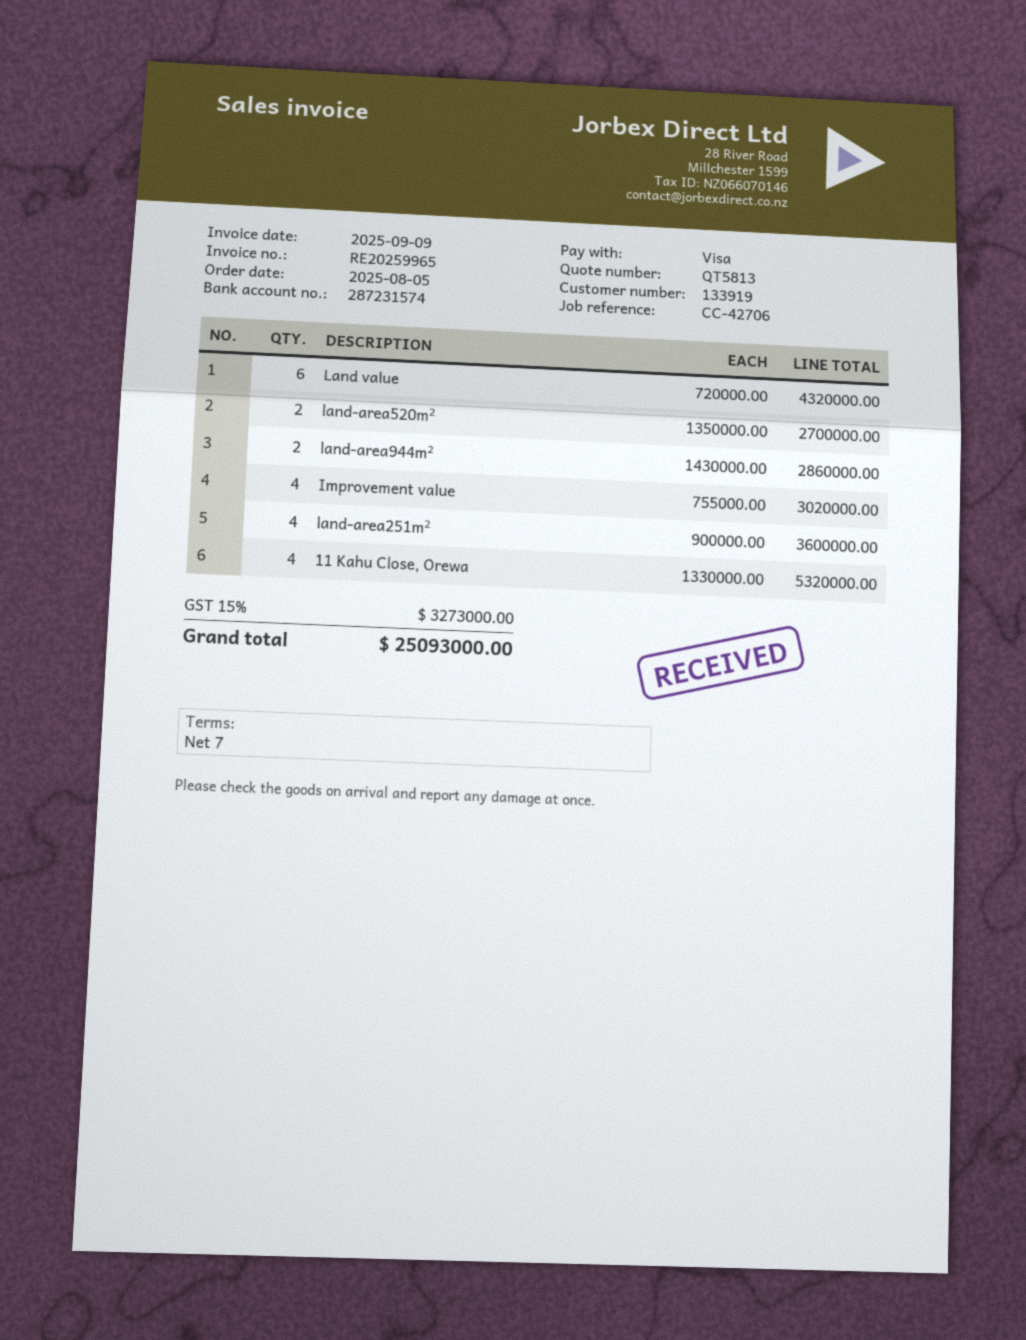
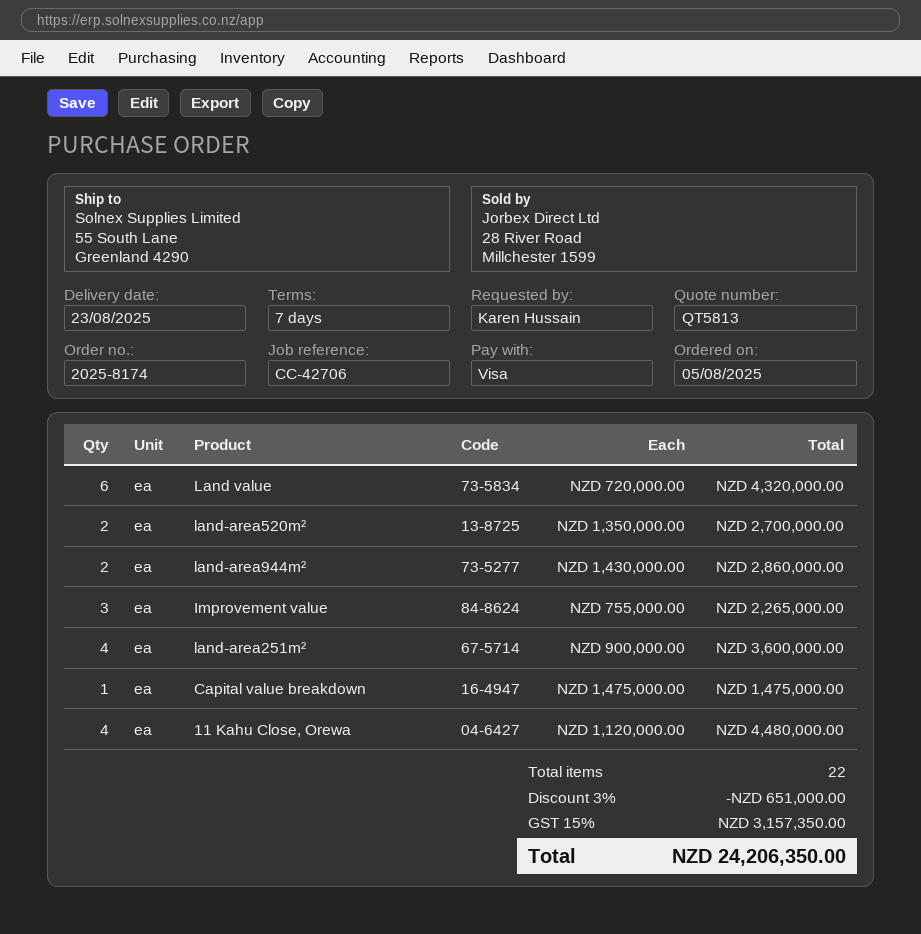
Improvement value: 4 x 755000.00 = 3020000.00 -> 3 x 755000.00 = 2265000.00
11 Kahu Close, Orewa: 4 x 1330000.00 = 5320000.00 -> 4 x 1120000.00 = 4480000.00
Capital value breakdown: none -> 1 x 1475000.00 = 1475000.00
discount: none -> 3% = 651000.00
tax: 15% = 3273000.00 -> 15% = 3157350.00
total: 25093000.00 -> 24206350.00

